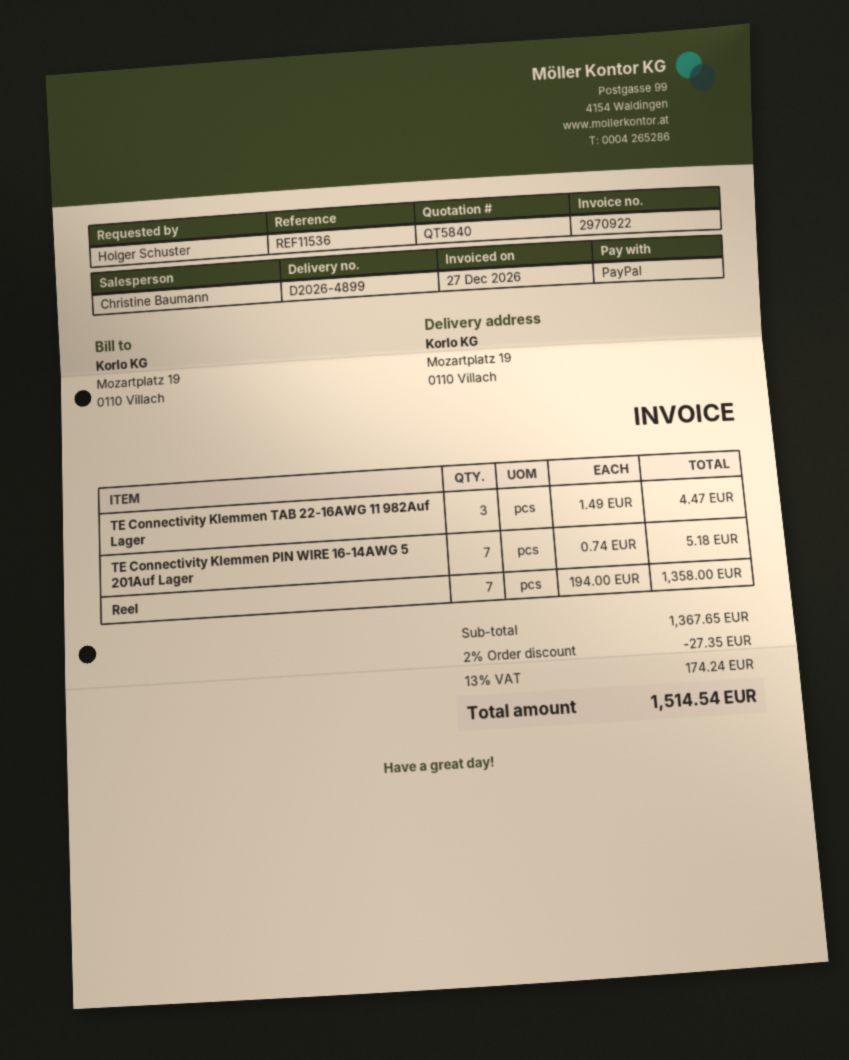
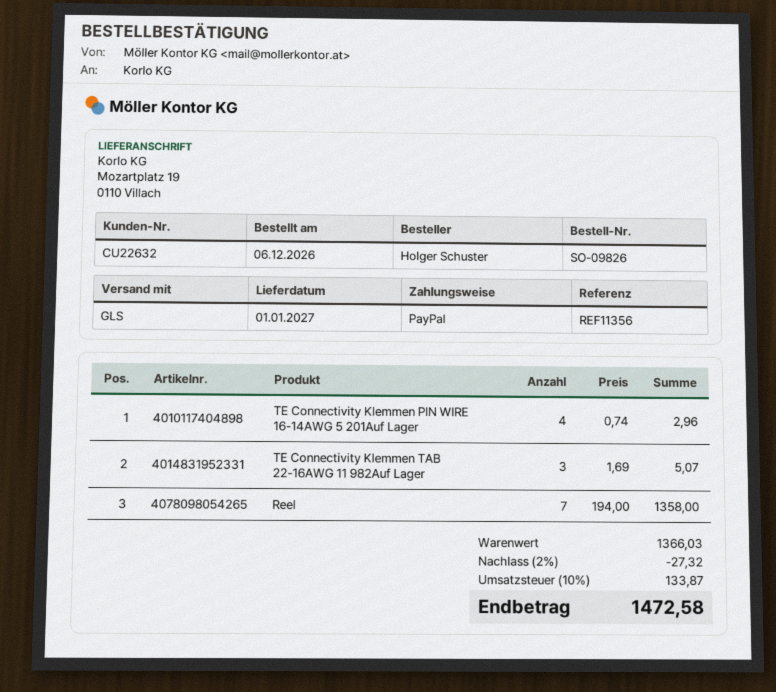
reference: REF11536 -> REF11356
TE Connectivity Klemmen TAB 22-16AWG 11 982Auf Lager: 3 x 1.49 = 4.47 -> 3 x 1.69 = 5.07
TE Connectivity Klemmen PIN WIRE 16-14AWG 5 201Auf Lager: 7 x 0.74 = 5.18 -> 4 x 0.74 = 2.96
subtotal: 1367.65 -> 1366.03
discount: 2% = 27.35 -> 2% = 27.32
tax: 13% = 174.24 -> 10% = 133.87
total: 1514.54 -> 1472.58

